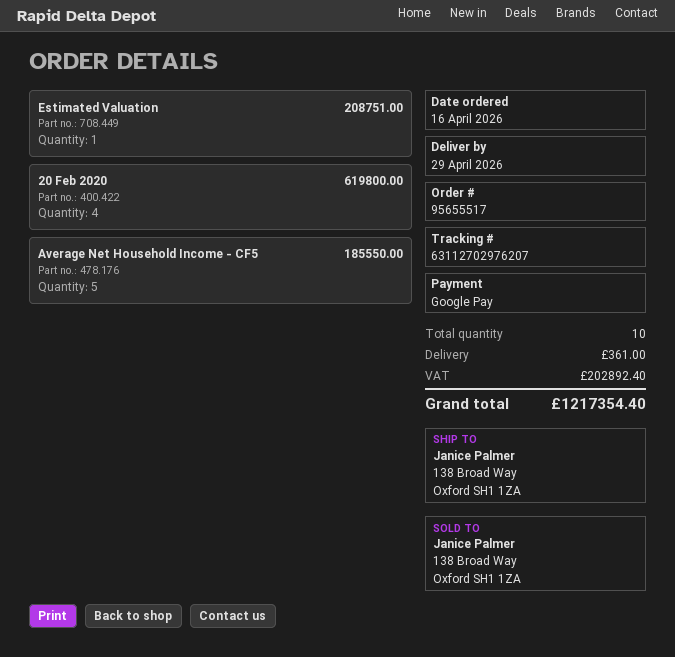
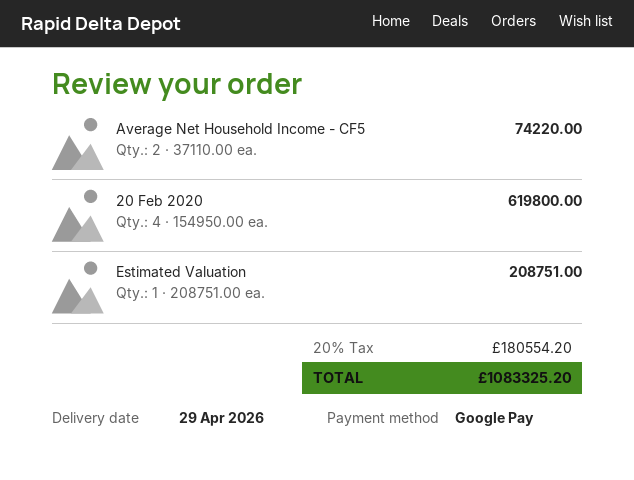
Average Net Household Income - CF5: 5 for 185550.00 -> 2 for 74220.00
shipping: 361.00 -> none
tax: 202892.40 -> 180554.20
total: 1217354.40 -> 1083325.20

